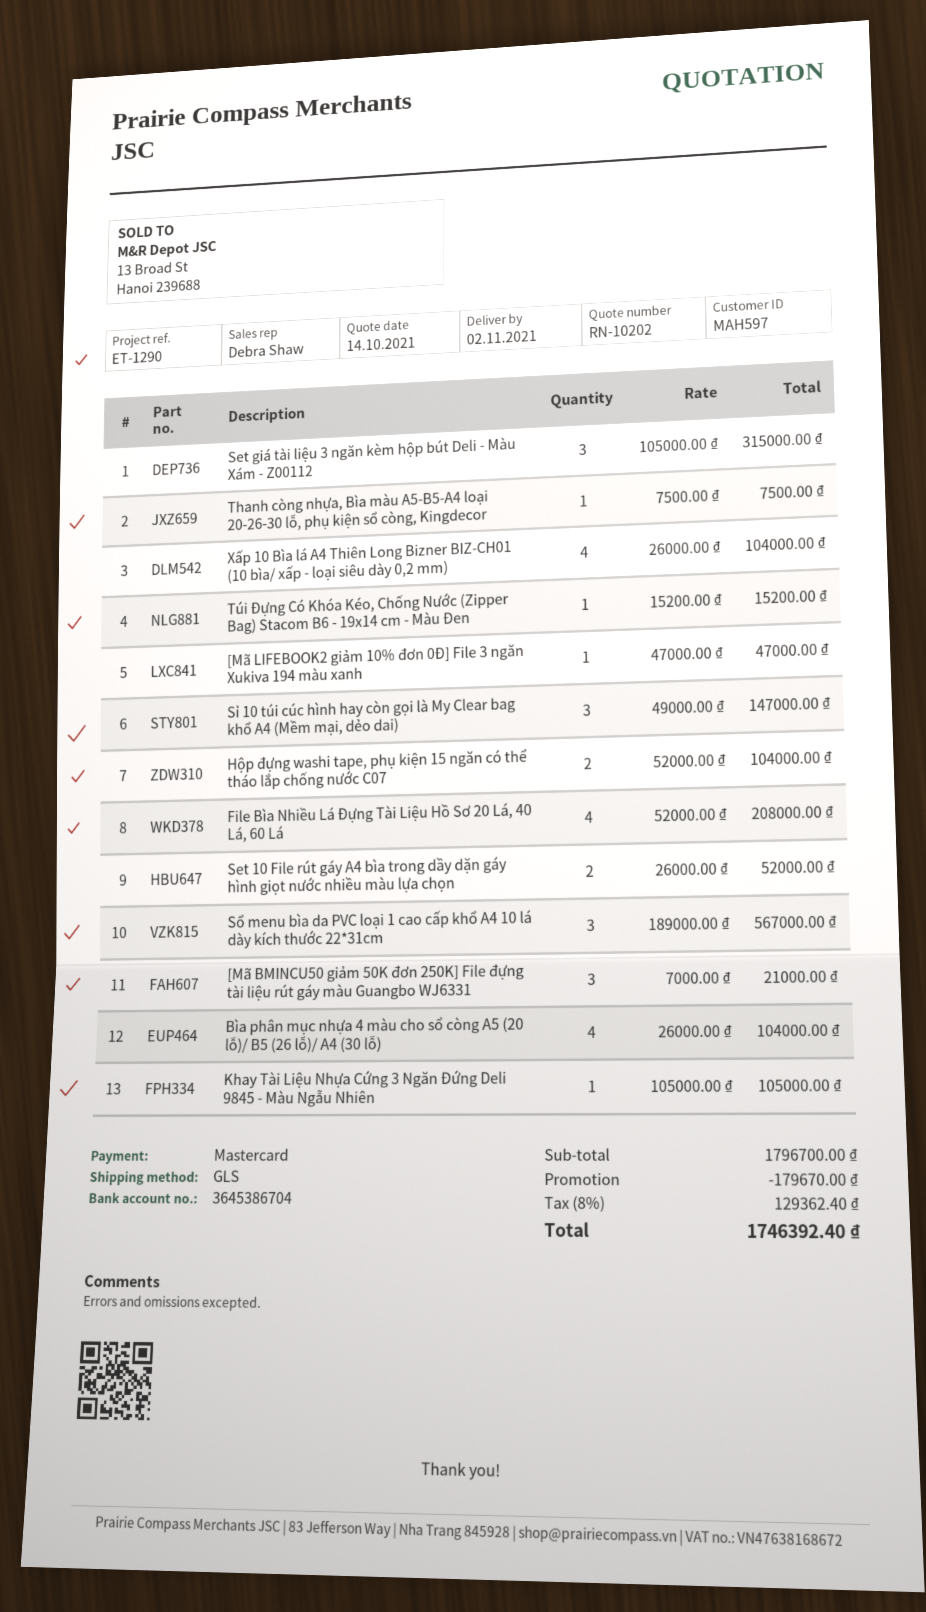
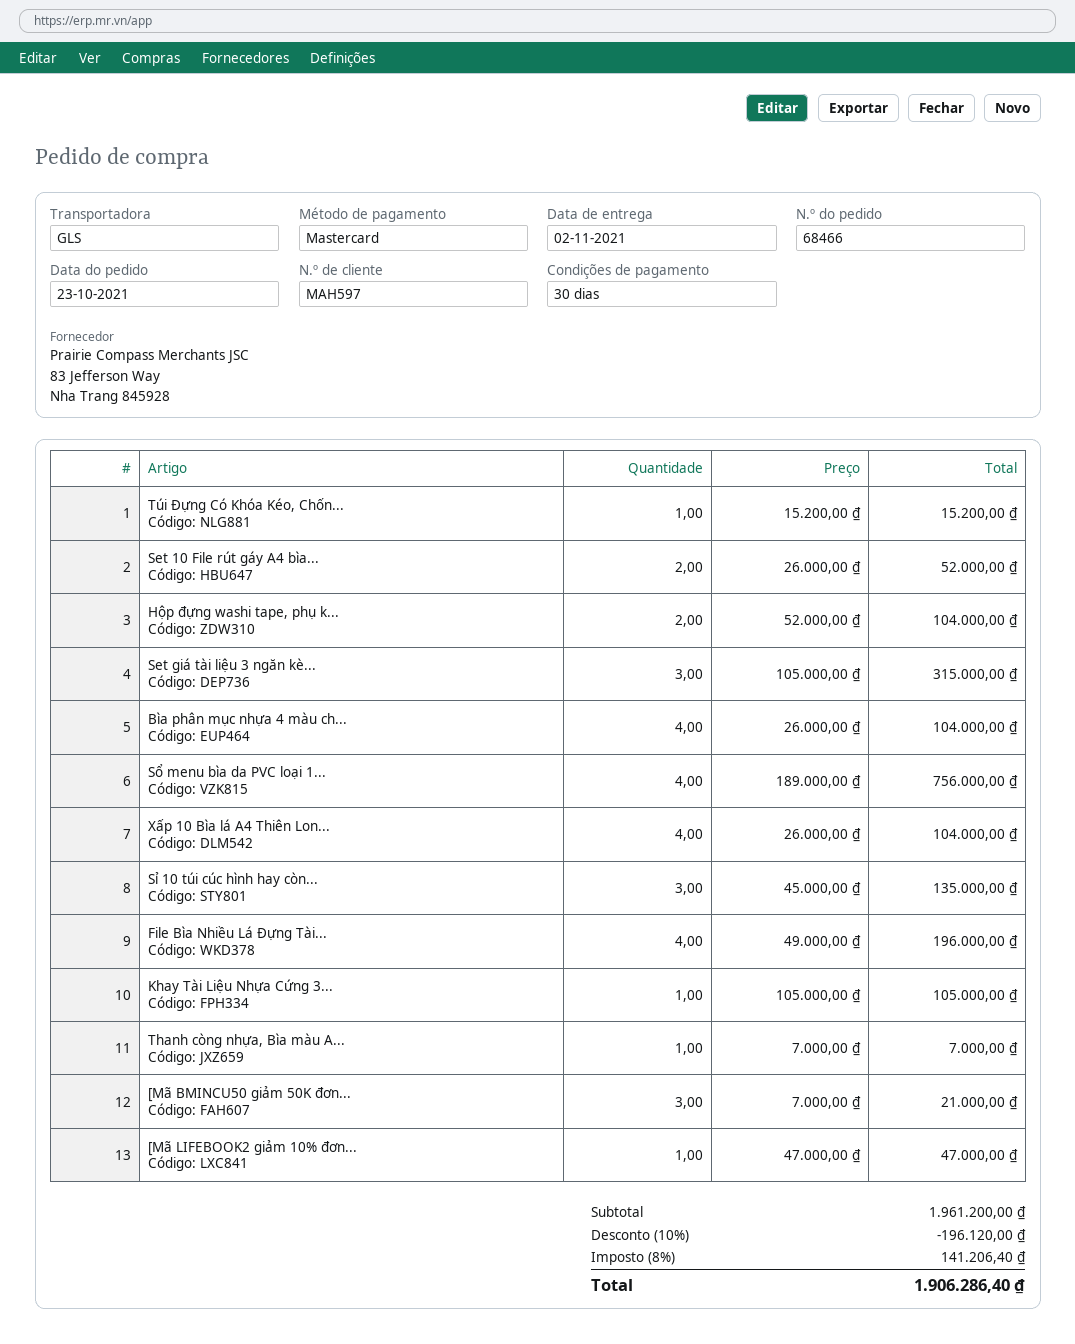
Thanh còng nhựa, Bìa màu A5-B5-A4 loại 20-26-30 lỗ, phụ kiện sổ còng, Kingdecor: 1 x 7500.00 = 7500.00 -> 1 x 7000.00 = 7000.00
Sỉ 10 túi cúc hình hay còn gọi là My Clear bag khổ A4 (Mềm mại, dẻo dai): 3 x 49000.00 = 147000.00 -> 3 x 45000.00 = 135000.00
File Bìa Nhiều Lá Đựng Tài Liệu Hồ Sơ 20 Lá, 40 Lá, 60 Lá: 4 x 52000.00 = 208000.00 -> 4 x 49000.00 = 196000.00
Sổ menu bìa da PVC loại 1 cao cấp khổ A4 10 lá dày kích thước 22*31cm: 3 x 189000.00 = 567000.00 -> 4 x 189000.00 = 756000.00
subtotal: 1796700.00 -> 1961200.00
discount: 179670.00 -> 196120.00
tax: 8% = 129362.40 -> 8% = 141206.40
total: 1746392.40 -> 1906286.40

